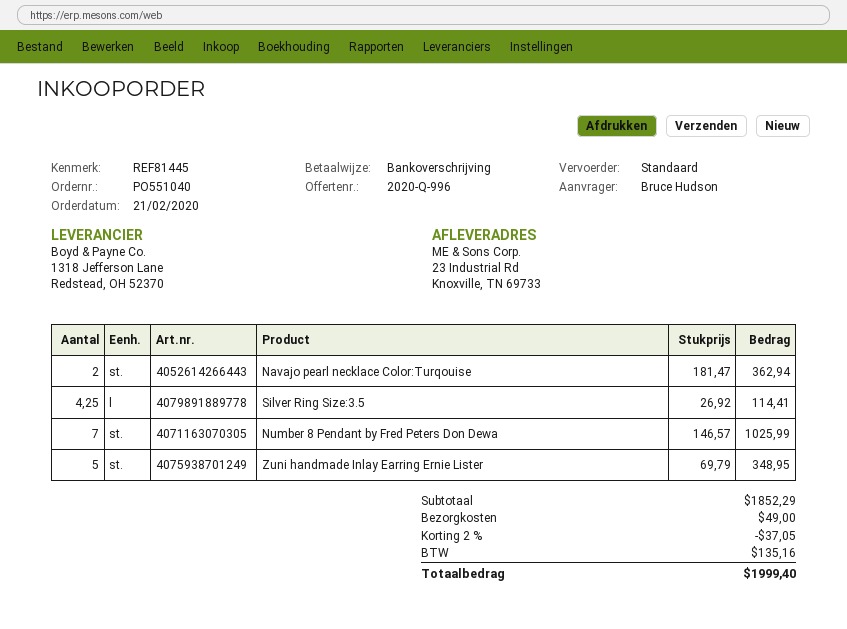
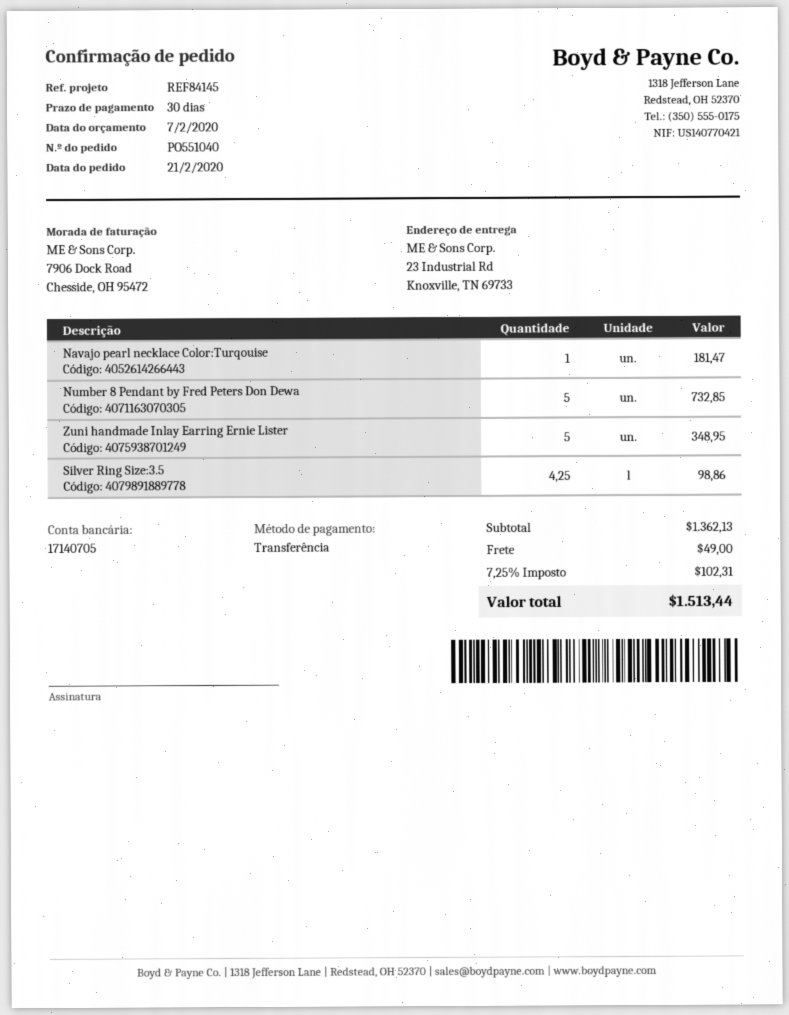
reference: REF81445 -> REF84145
Navajo pearl necklace Color:Turqouise: 2 for 362.94 -> 1 for 181.47
Silver Ring Size:3.5: 4.25 for 114.41 -> 4.25 for 98.86
Number 8 Pendant by Fred Peters Don Dewa: 7 for 1025.99 -> 5 for 732.85
subtotal: 1852.29 -> 1362.13
discount: 2% = 37.05 -> none
tax: 135.16 -> 102.31
total: 1999.40 -> 1513.44

